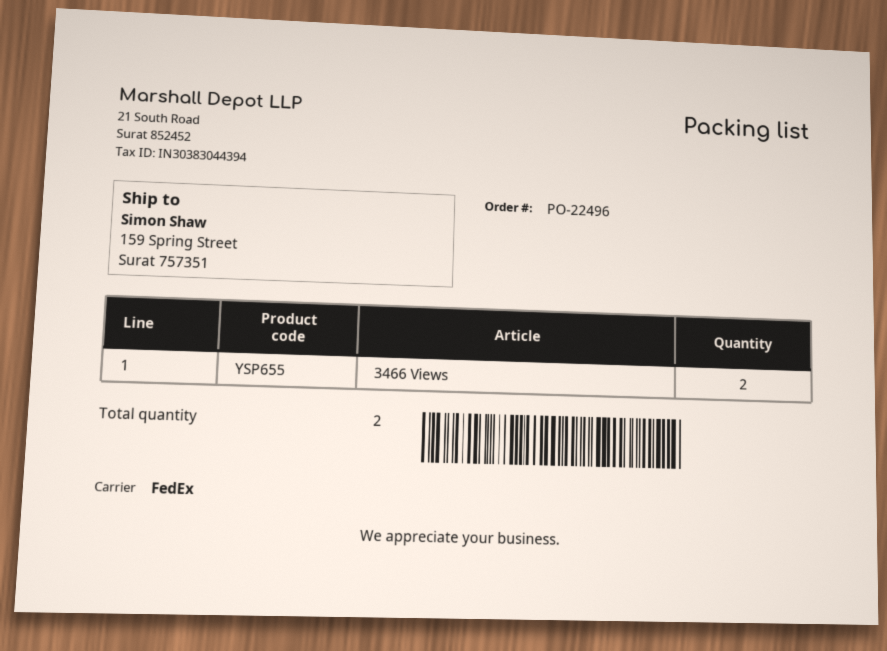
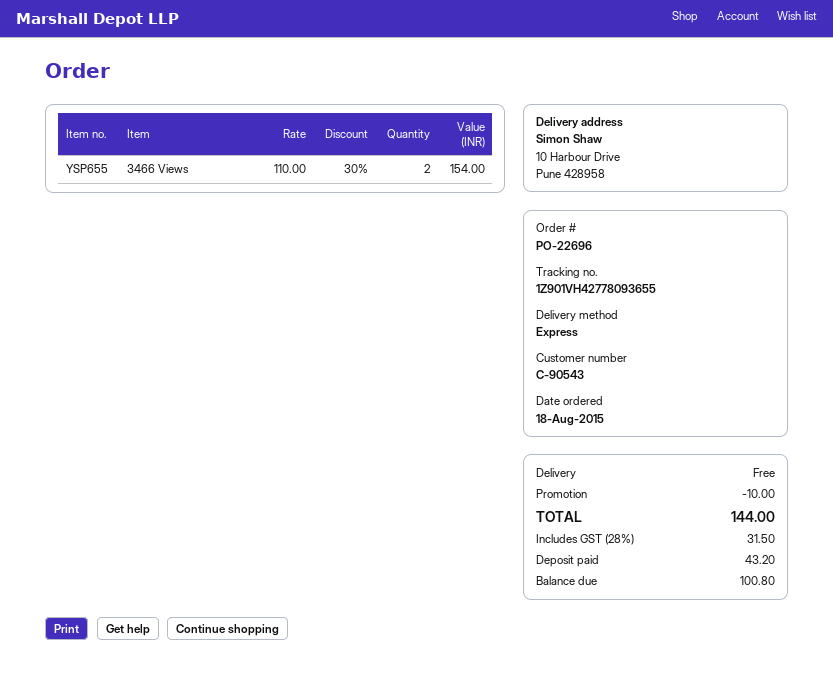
order number: PO-22496 -> PO-22696
shipping method: FedEx -> express
ship to: 159 Spring Street, Surat 757351 -> 10 Harbour Drive, Pune 428958

